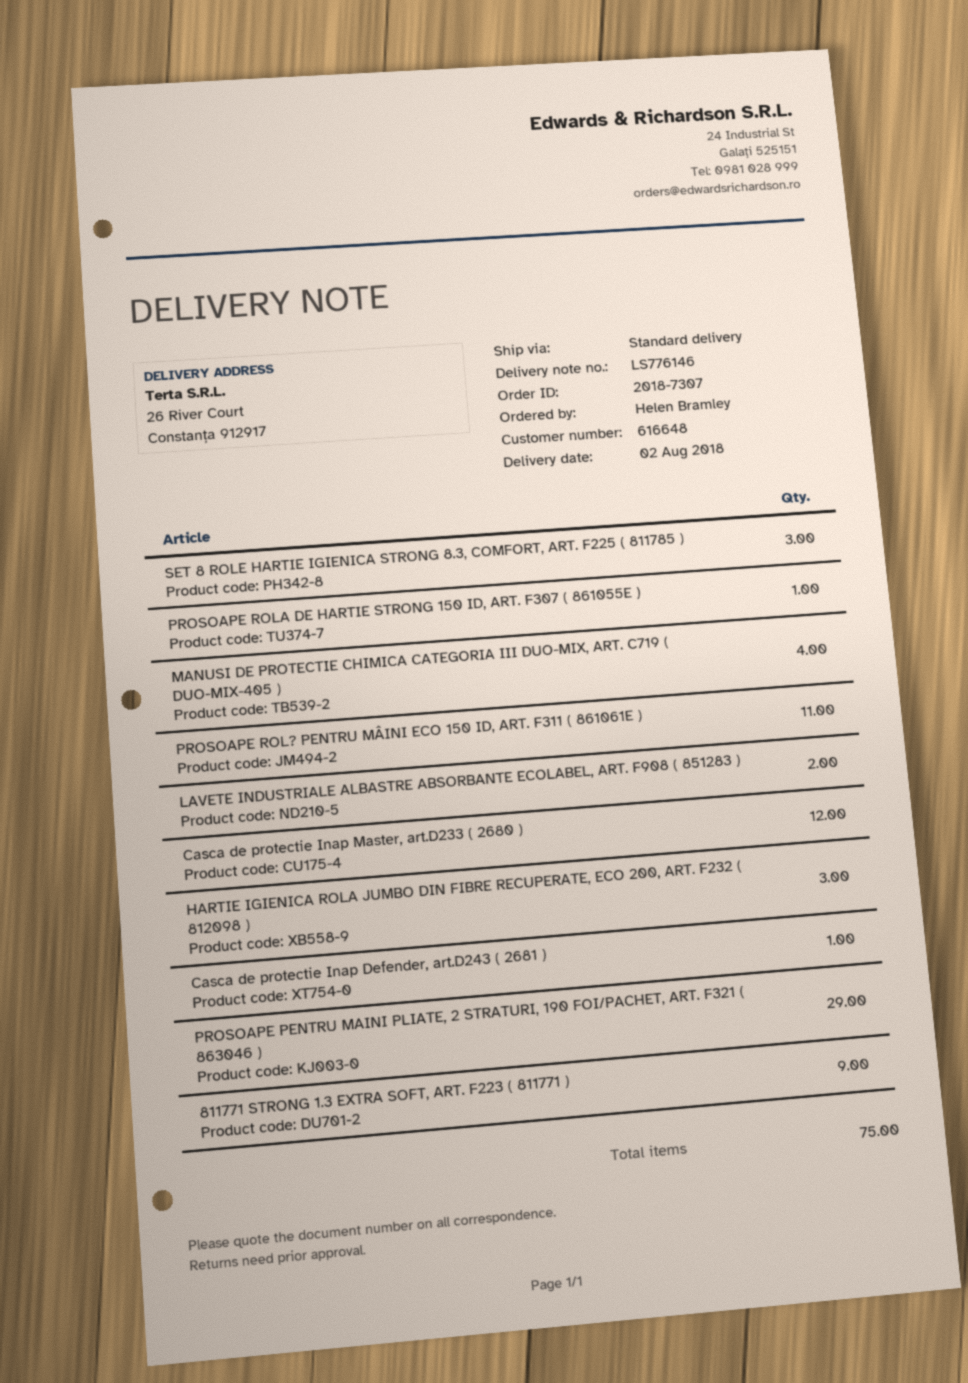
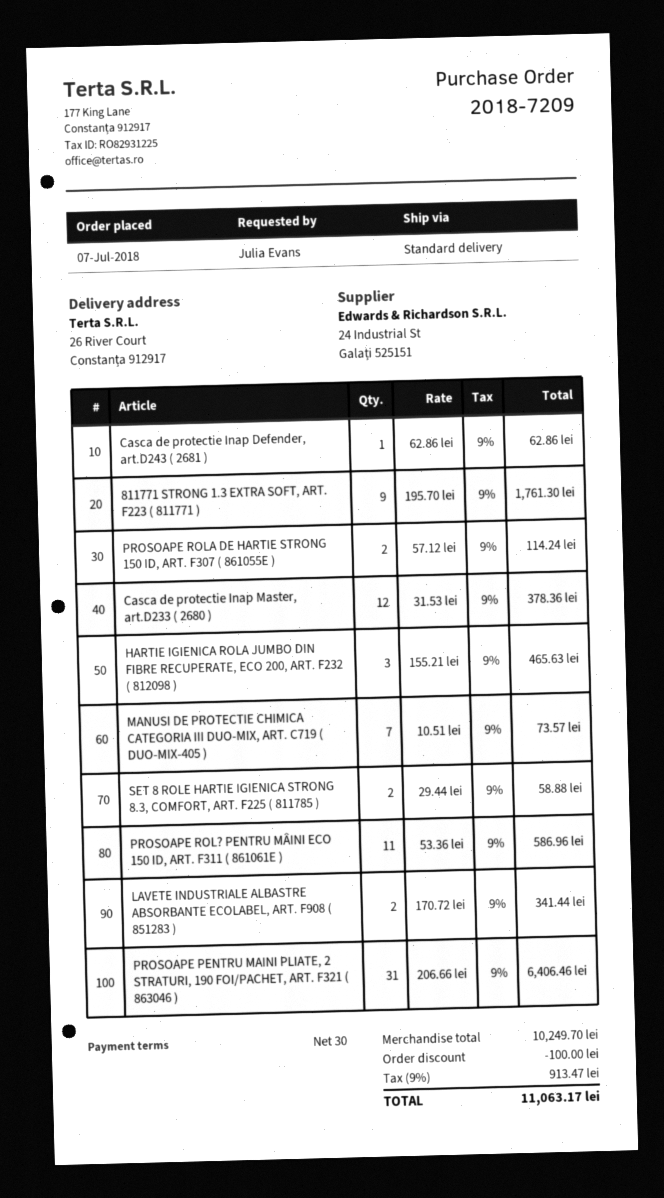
order number: 2018-7307 -> 2018-7209
ordered by: Helen Bramley -> Julia Evans
SET 8 ROLE HARTIE IGIENICA STRONG 8.3, COMFORT, ART. F225 ( 811785 ): 3 -> 2
PROSOAPE ROLA DE HARTIE STRONG 150 ID, ART. F307 ( 861055E ): 1 -> 2
MANUSI DE PROTECTIE CHIMICA CATEGORIA III DUO-MIX, ART. C719 ( DUO-MIX-405 ): 4 -> 7
PROSOAPE PENTRU MAINI PLIATE, 2 STRATURI, 190 FOI/PACHET, ART. F321 ( 863046 ): 29 -> 31

